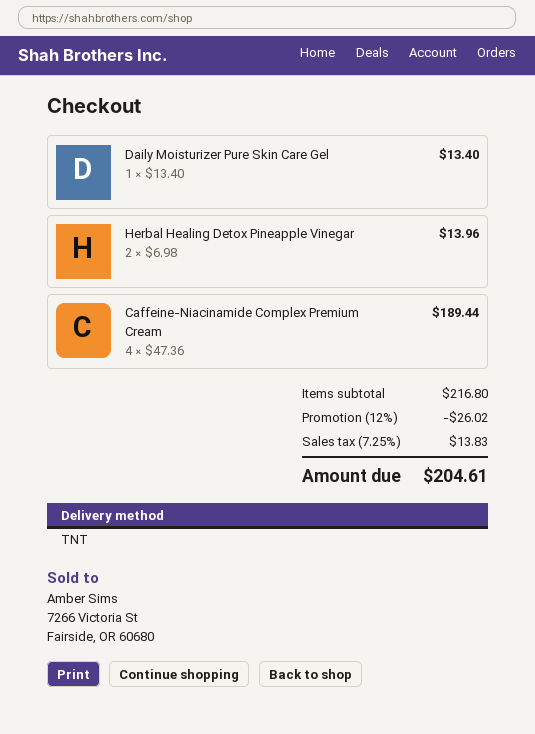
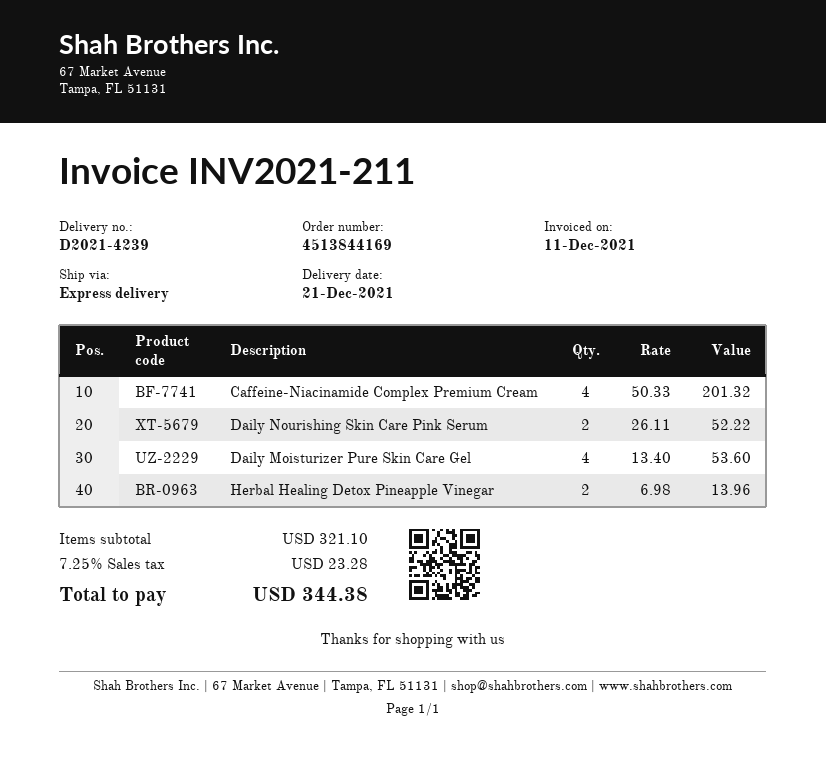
shipping method: TNT -> express
Daily Moisturizer Pure Skin Care Gel: 1 x 13.40 = 13.40 -> 4 x 13.40 = 53.60
Caffeine-Niacinamide Complex Premium Cream: 4 x 47.36 = 189.44 -> 4 x 50.33 = 201.32
Daily Nourishing Skin Care Pink Serum: none -> 2 x 26.11 = 52.22
subtotal: 216.80 -> 321.10
discount: 12% = 26.02 -> none
tax: 7.25% = 13.83 -> 7.25% = 23.28
total: 204.61 -> 344.38

